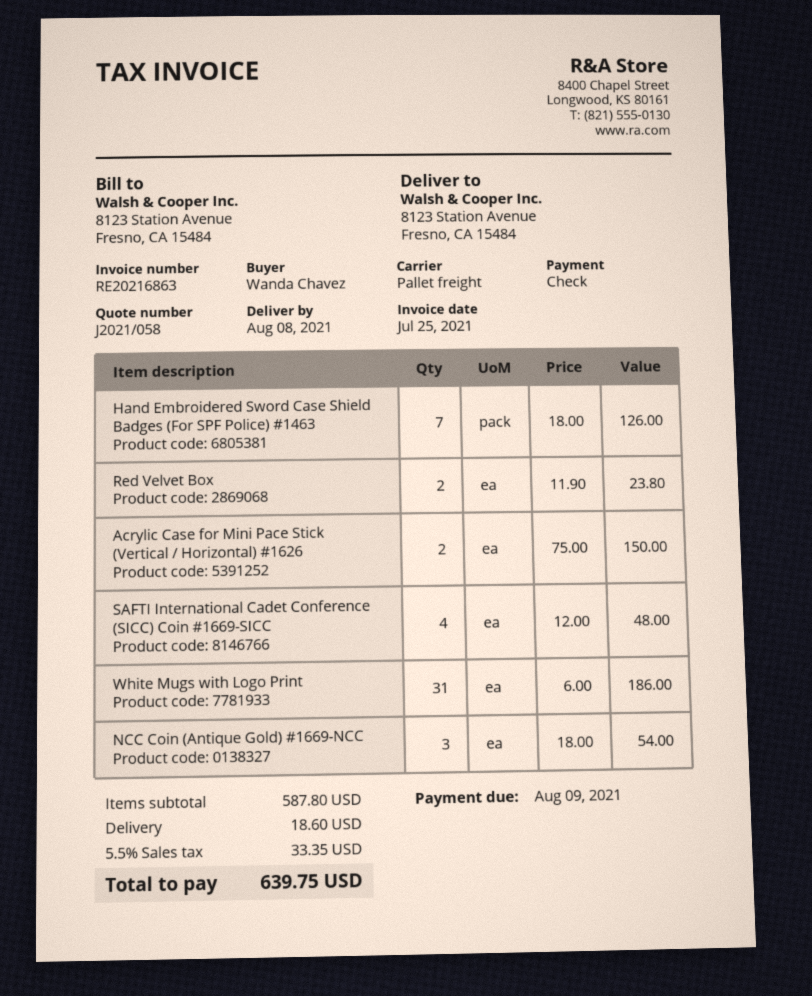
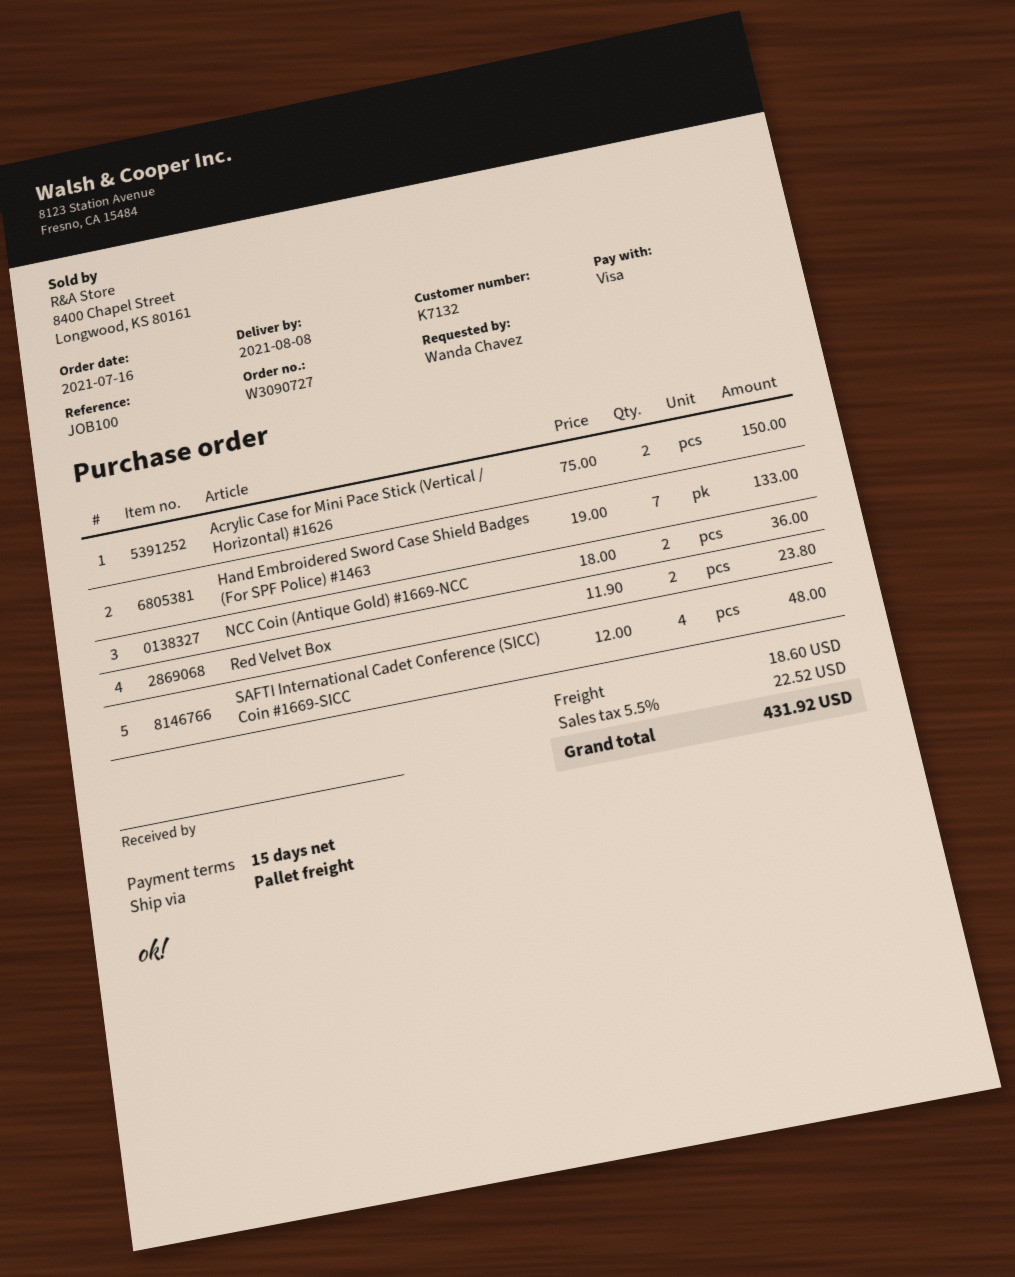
payment method: cheque -> Visa
Hand Embroidered Sword Case Shield Badges (For SPF Police) #1463: 7 x 18.00 = 126.00 -> 7 x 19.00 = 133.00
White Mugs with Logo Print: 31 x 6.00 = 186.00 -> none
NCC Coin (Antique Gold) #1669-NCC: 3 x 18.00 = 54.00 -> 2 x 18.00 = 36.00
tax: 5.5% = 33.35 -> 5.5% = 22.52
total: 639.75 -> 431.92

